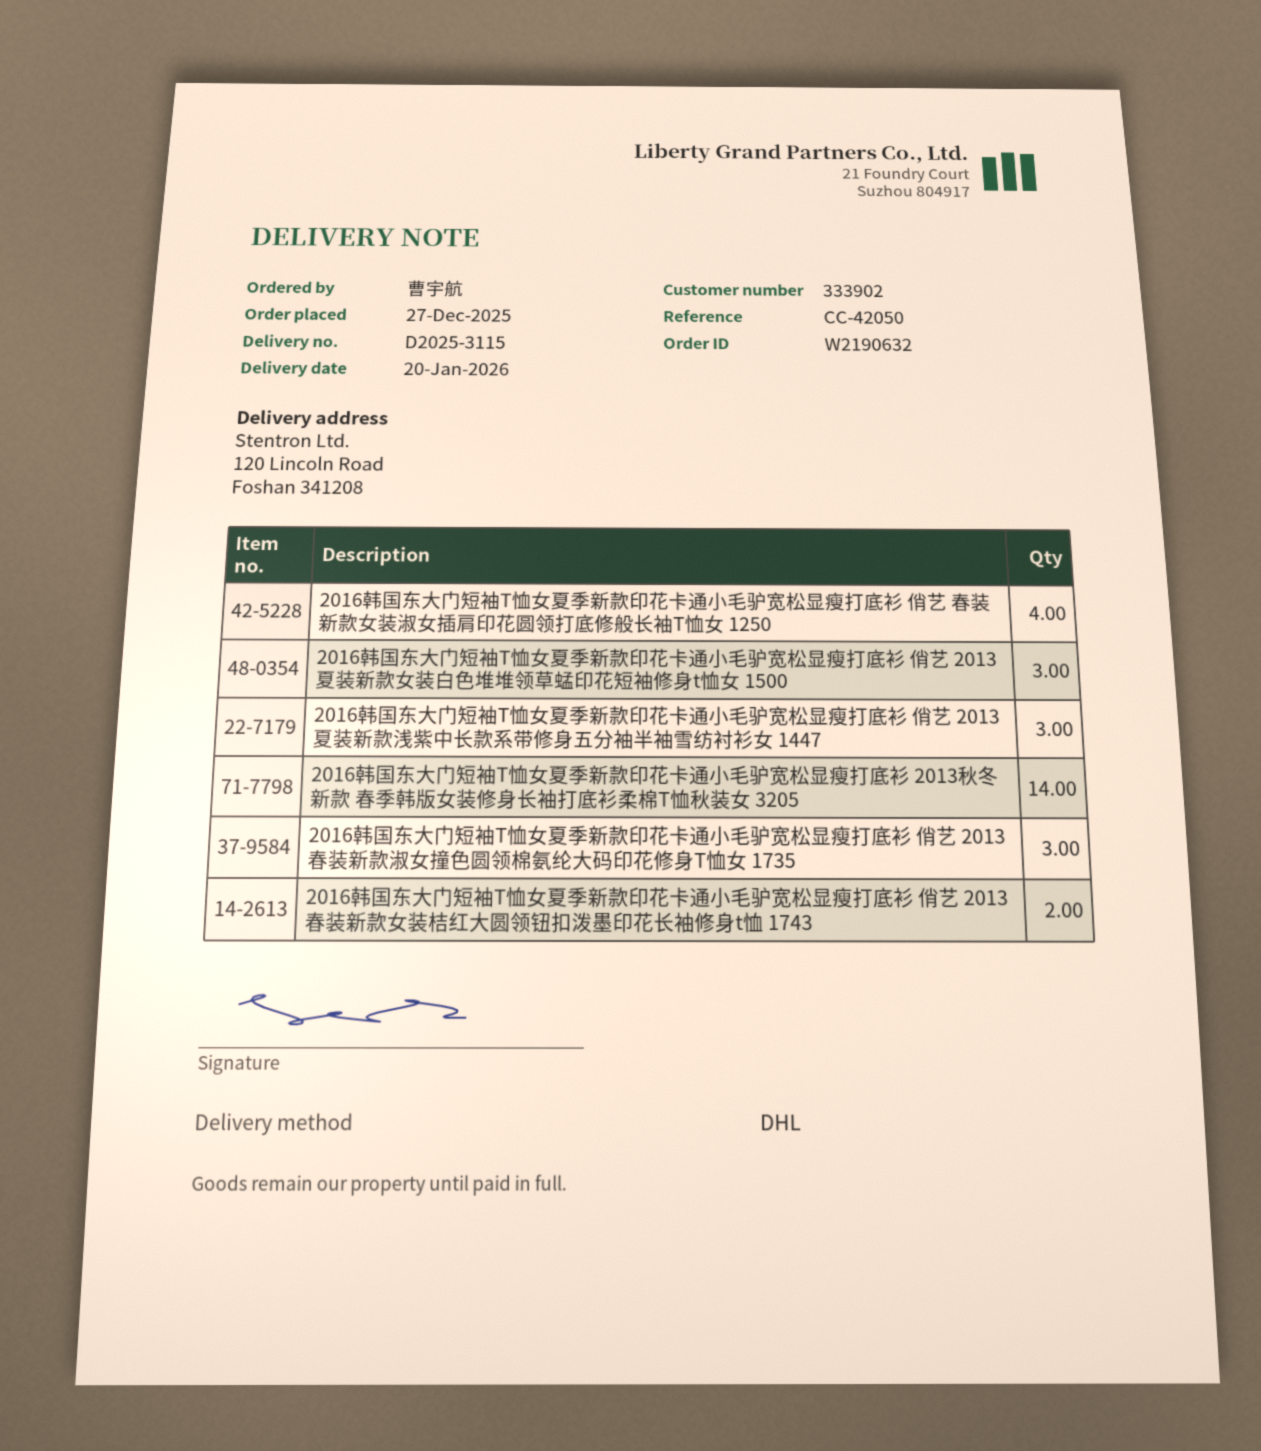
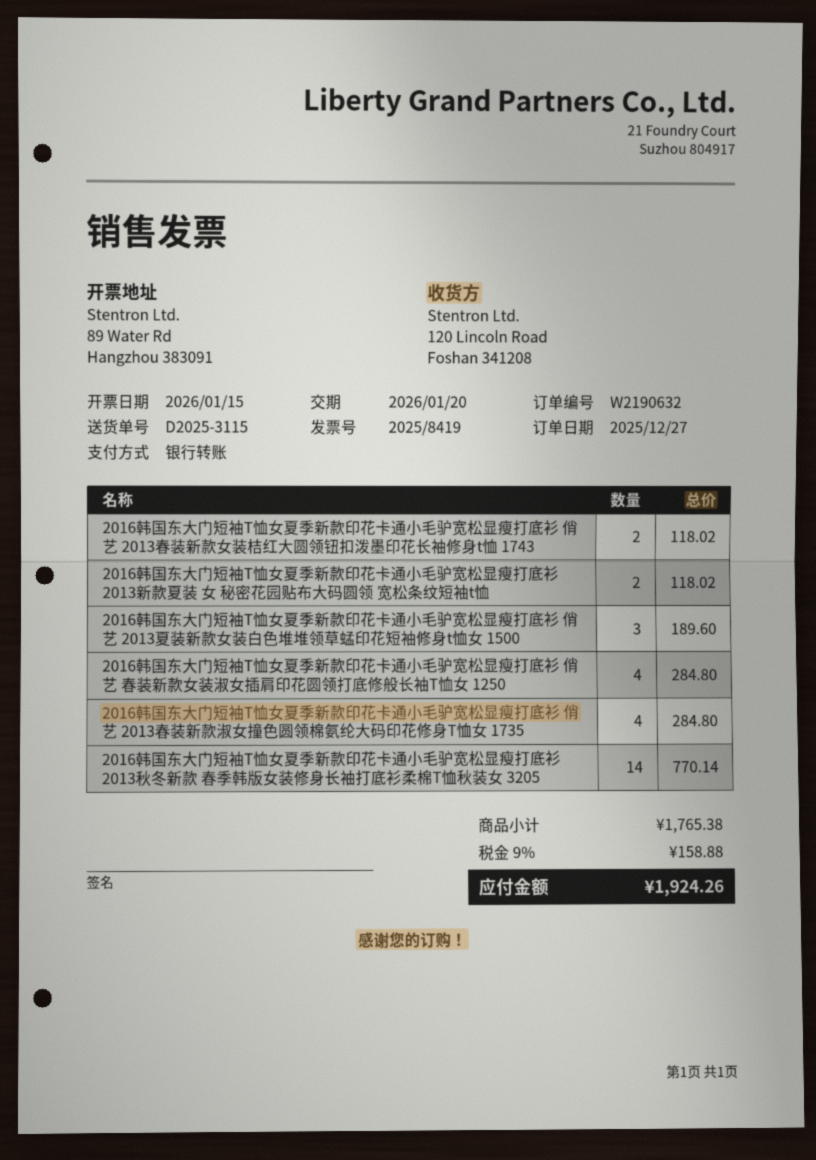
2016韩国东大门短袖T恤女夏季新款印花卡通小毛驴宽松显瘦打底衫 俏艺 2013夏装新款浅紫中长款系带修身五分袖半袖雪纺衬衫女 1447: 3 -> none
2016韩国东大门短袖T恤女夏季新款印花卡通小毛驴宽松显瘦打底衫 俏艺 2013春装新款淑女撞色圆领棉氨纶大码印花修身T恤女 1735: 3 -> 4
2016韩国东大门短袖T恤女夏季新款印花卡通小毛驴宽松显瘦打底衫 2013新款夏装 女 秘密花园贴布大码圆领 宽松条纹短袖t恤: none -> 2

